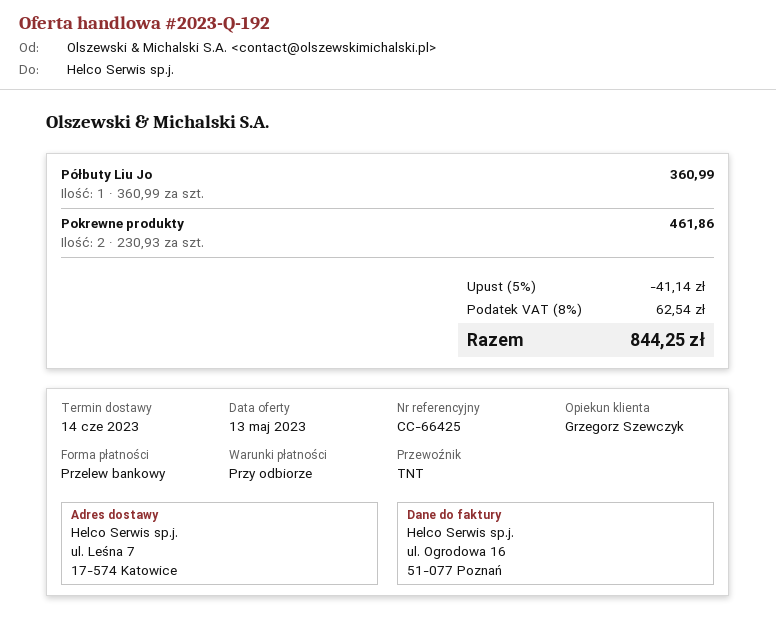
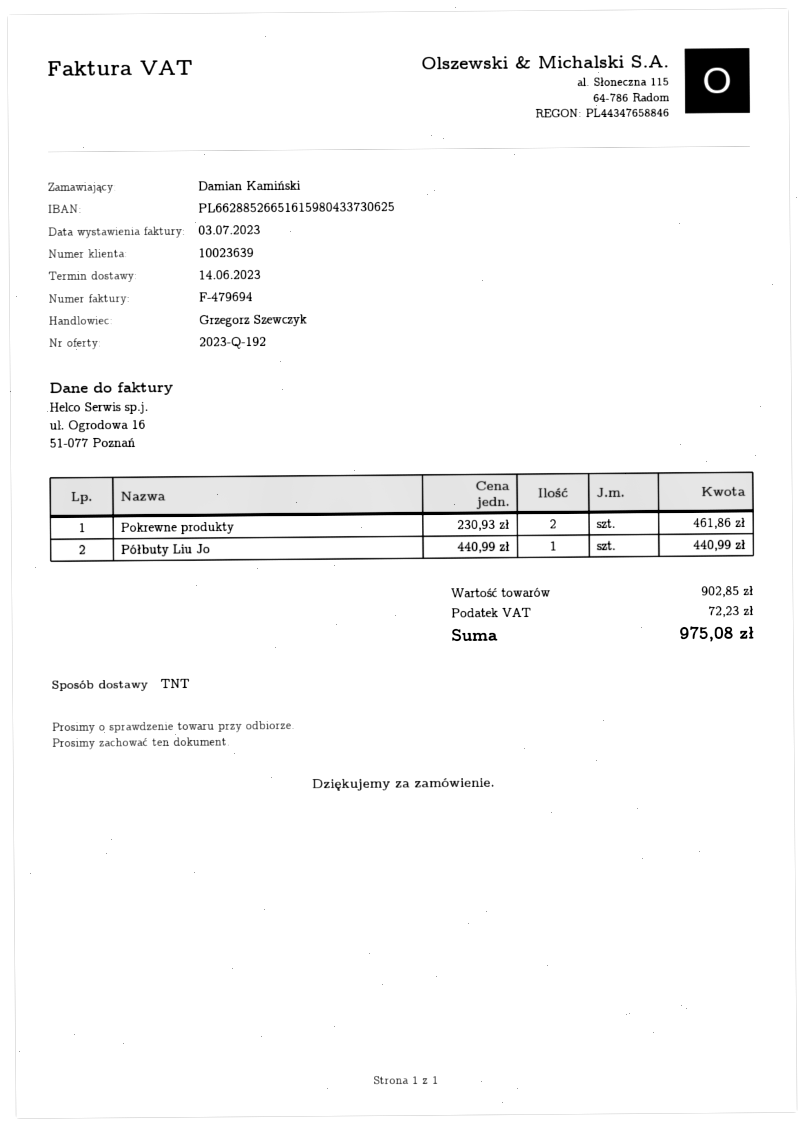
Półbuty Liu Jo: 1 x 360.99 = 360.99 -> 1 x 440.99 = 440.99
discount: 5% = 41.14 -> none
tax: 62.54 -> 72.23
total: 844.25 -> 975.08

